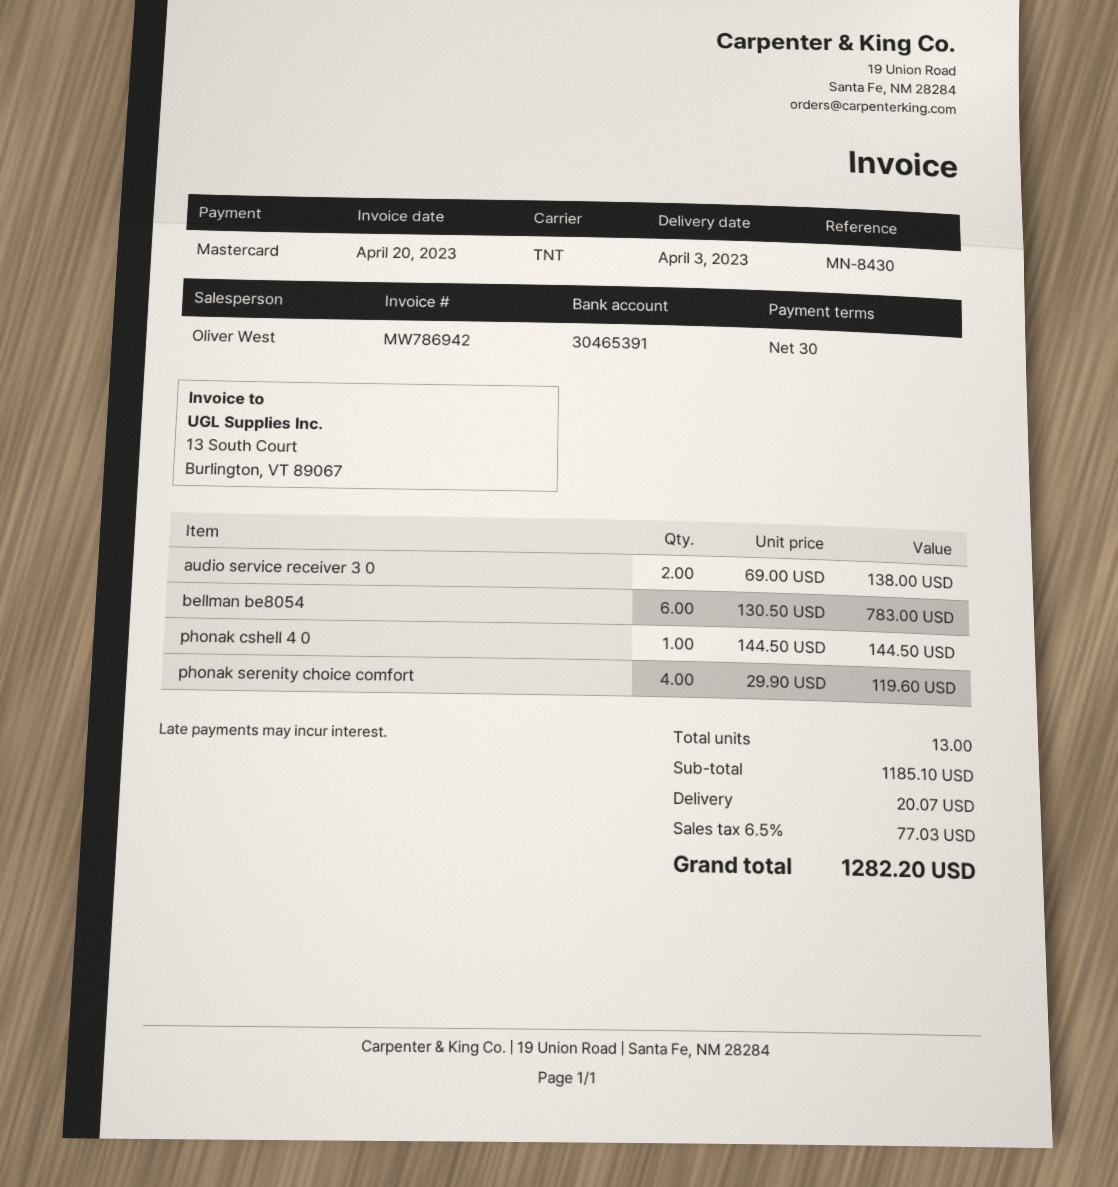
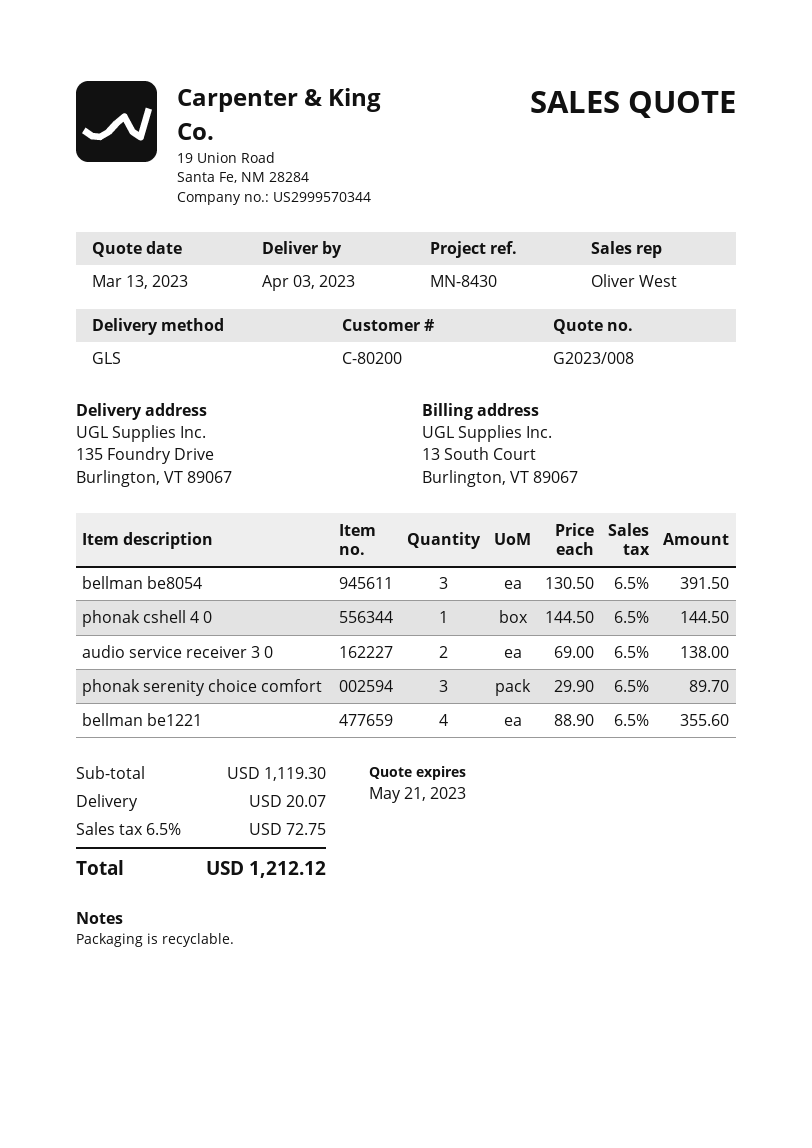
shipping method: TNT -> GLS
bellman be8054: 6 x 130.50 = 783.00 -> 3 x 130.50 = 391.50
phonak serenity choice comfort: 4 x 29.90 = 119.60 -> 3 x 29.90 = 89.70
bellman be1221: none -> 4 x 88.90 = 355.60
subtotal: 1185.10 -> 1119.30
tax: 6.5% = 77.03 -> 6.5% = 72.75
total: 1282.20 -> 1212.12

